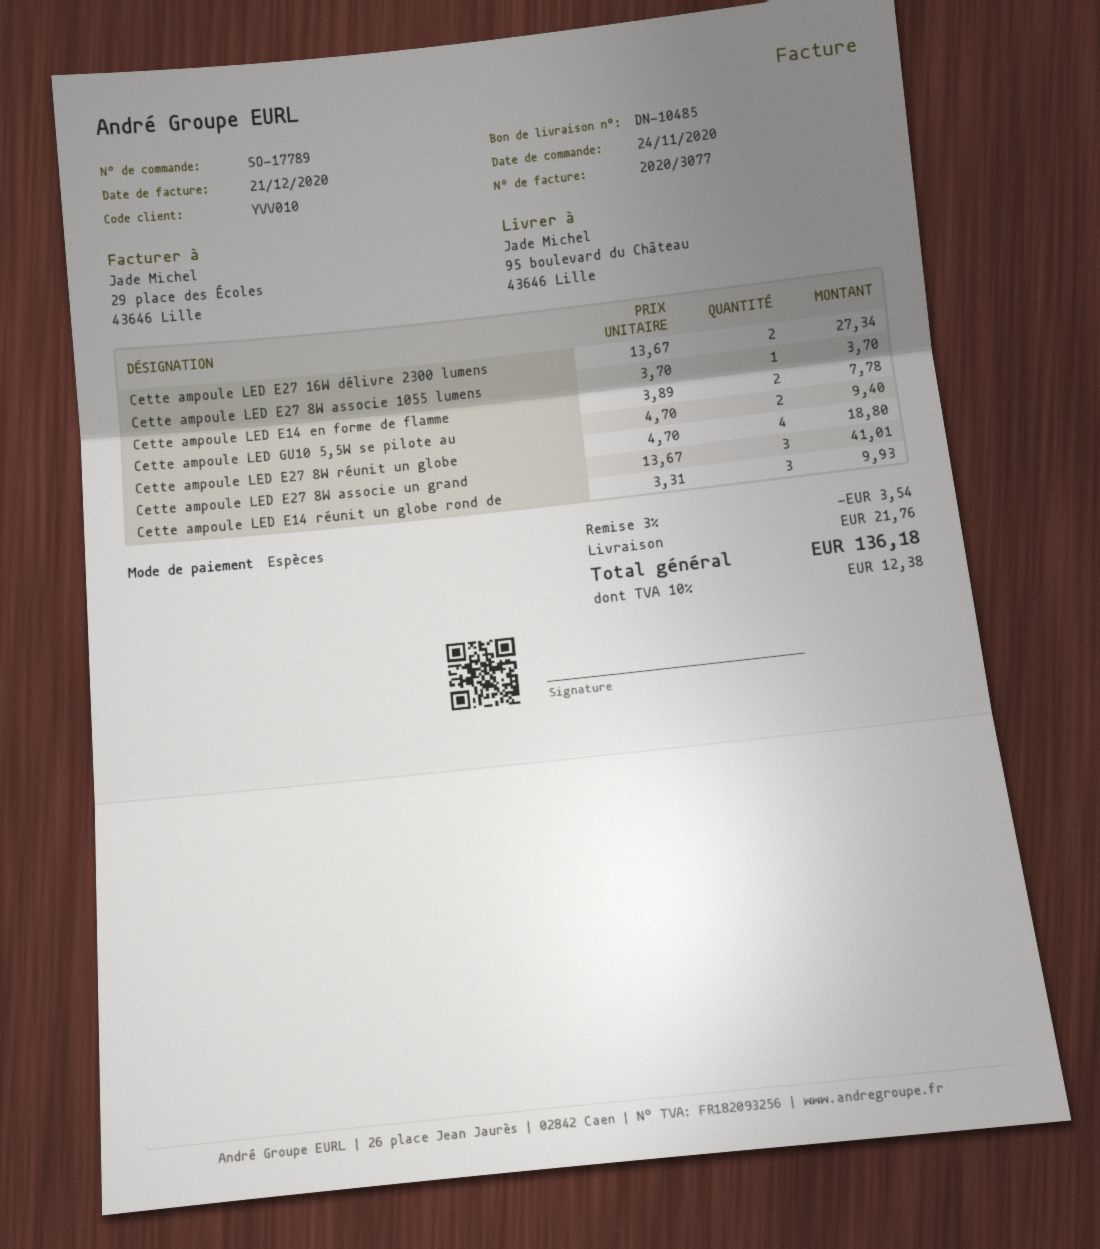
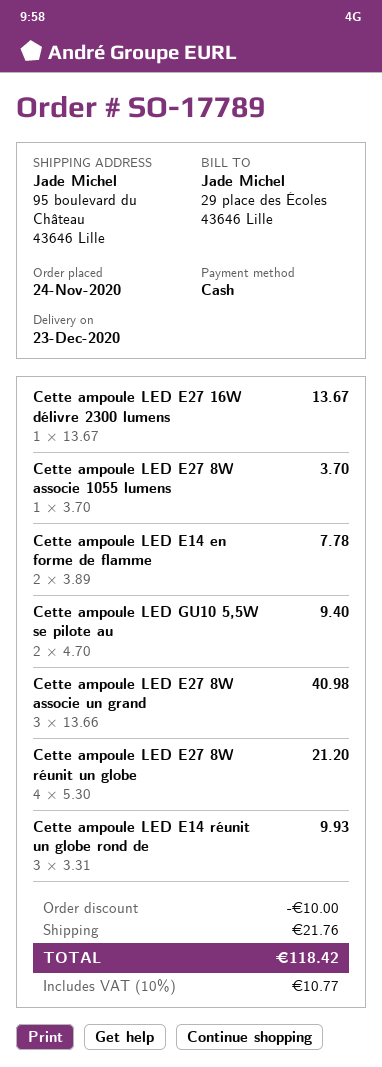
Cette ampoule LED E27 16W délivre 2300 lumens: 2 x 13.67 = 27.34 -> 1 x 13.67 = 13.67
Cette ampoule LED E27 8W réunit un globe: 4 x 4.70 = 18.80 -> 4 x 5.30 = 21.20
Cette ampoule LED E27 8W associe un grand: 3 x 13.67 = 41.01 -> 3 x 13.66 = 40.98
discount: 3.54 -> 10.00
tax: 10% = 12.38 -> 10% = 10.77
total: 136.18 -> 118.42

